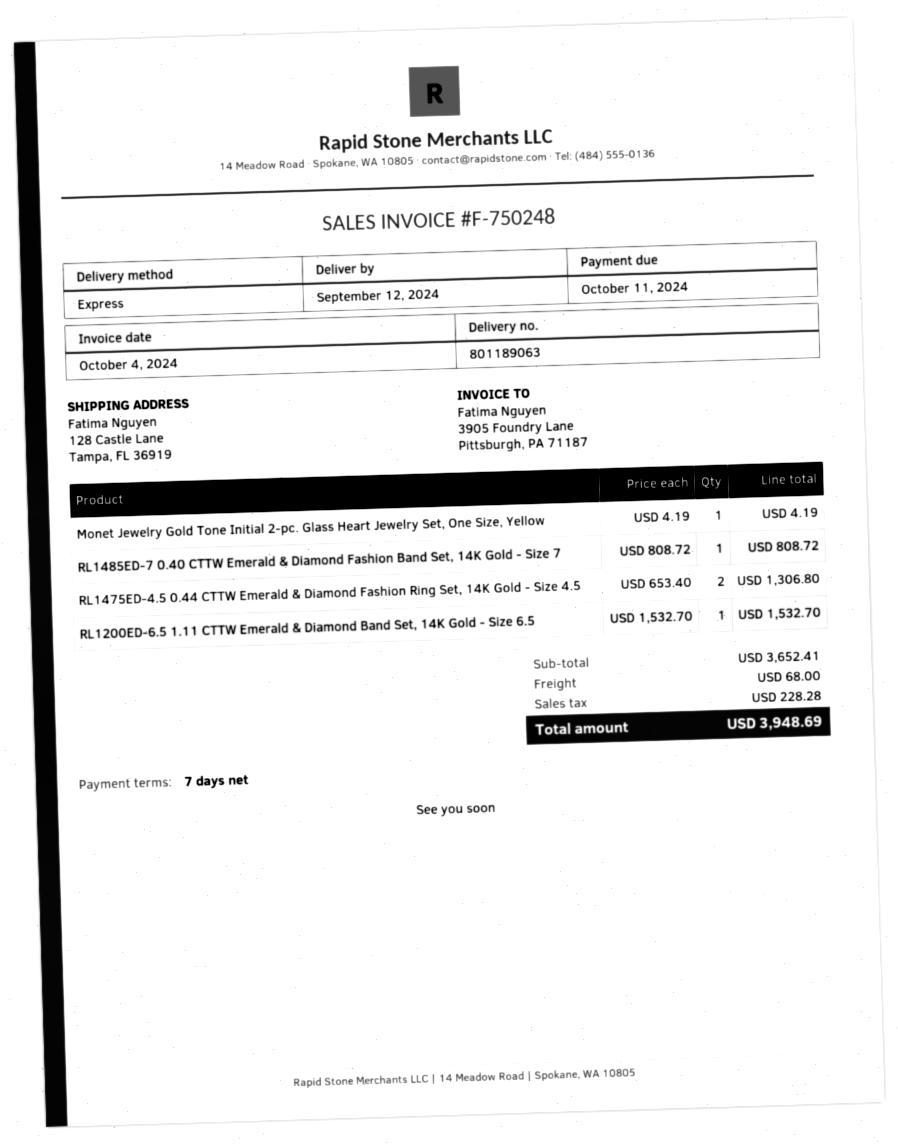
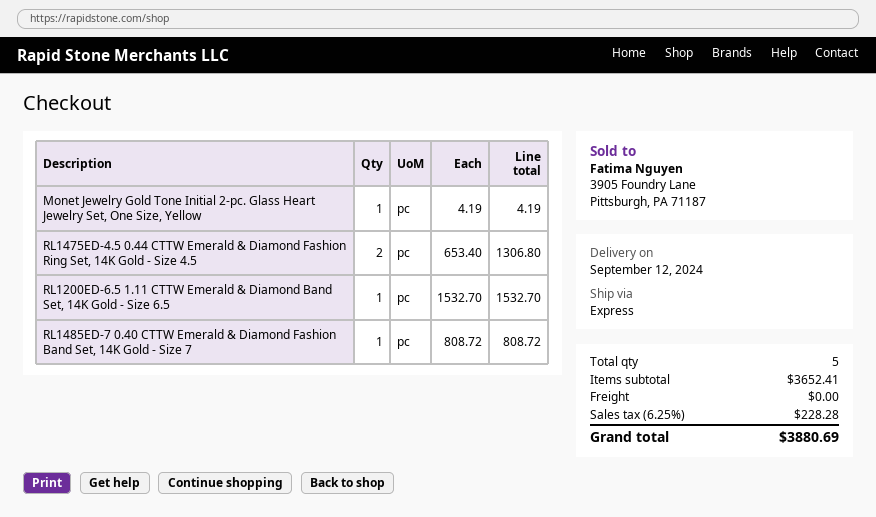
shipping: 68.00 -> 0.00
total: 3948.69 -> 3880.69

